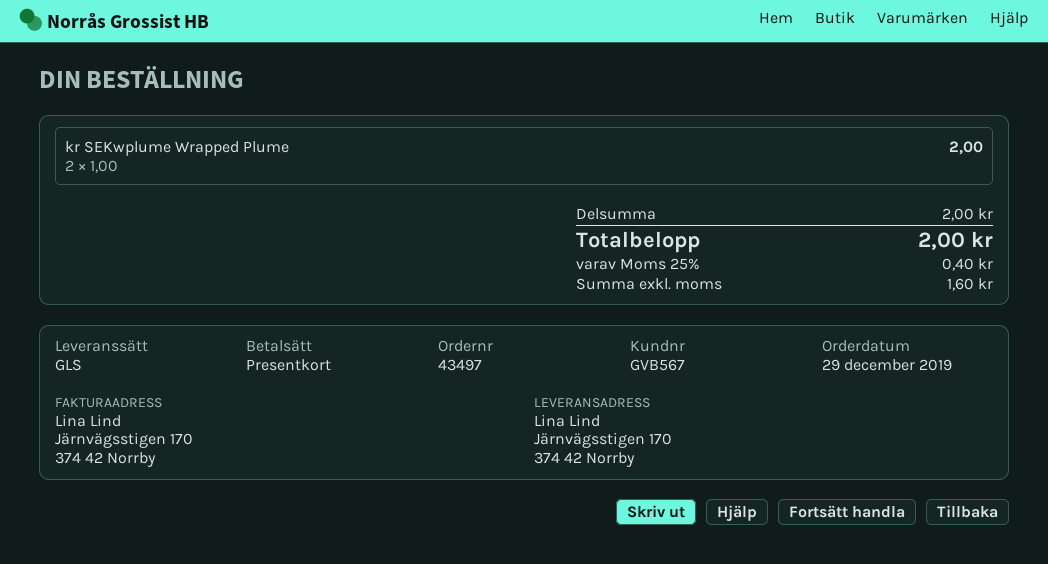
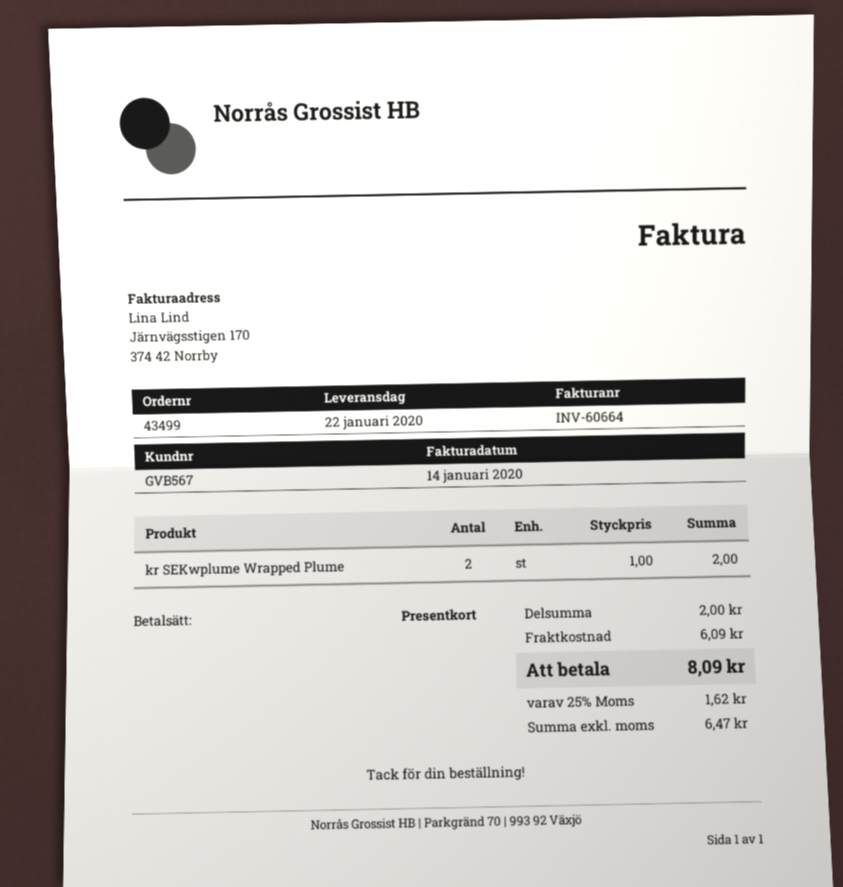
order number: 43497 -> 43499
shipping: none -> 6.09
net: 1.60 -> 6.47
tax: 25% = 0.40 -> 25% = 1.62
total: 2.00 -> 8.09

